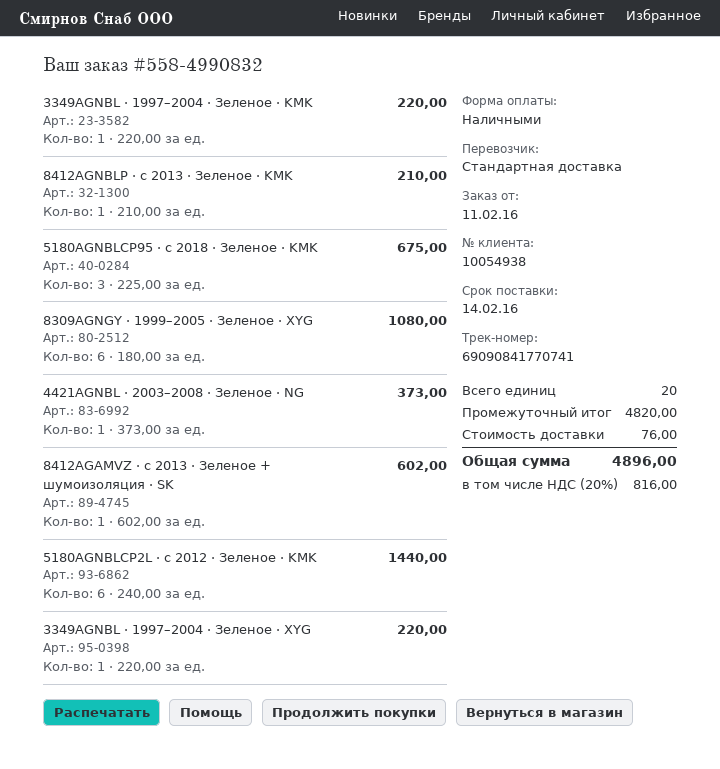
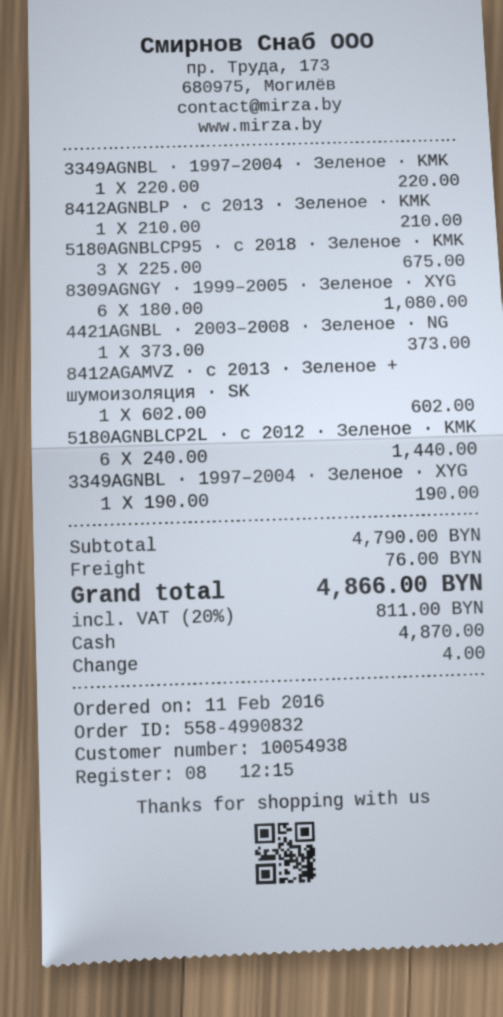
3349AGNBL · 1997–2004 · Зеленое · XYG: 1 x 220.00 = 220.00 -> 1 x 190.00 = 190.00
subtotal: 4820.00 -> 4790.00
tax: 20% = 816.00 -> 20% = 811.00
total: 4896.00 -> 4866.00

